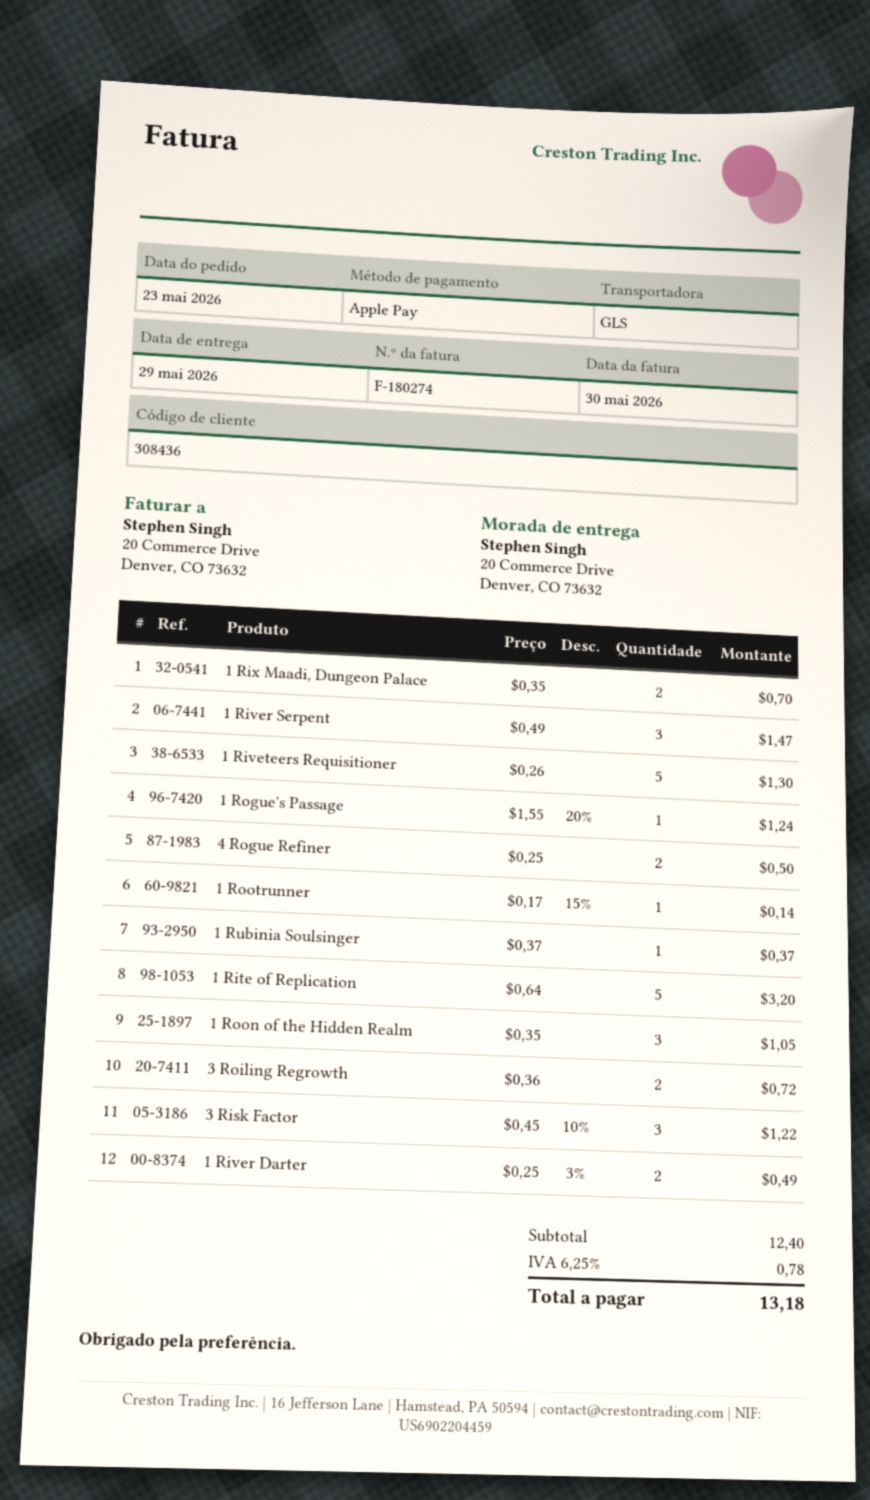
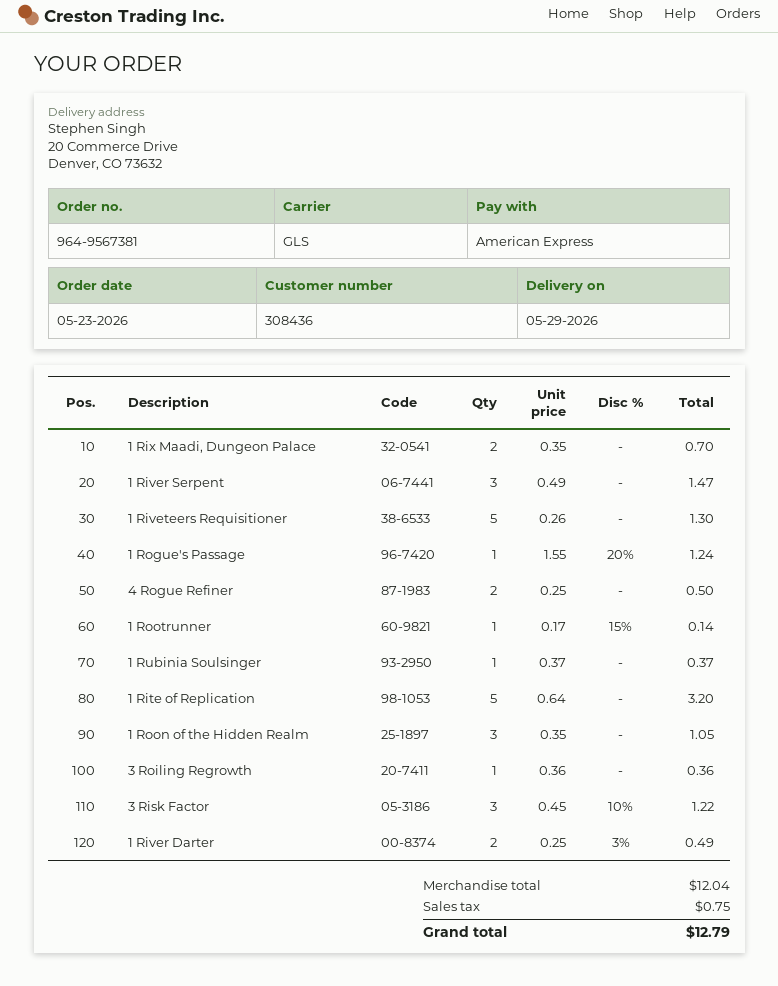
payment method: Apple Pay -> American Express
3 Roiling Regrowth: 2 x 0.36 = 0.72 -> 1 x 0.36 = 0.36
subtotal: 12.40 -> 12.04
tax: 0.78 -> 0.75
total: 13.18 -> 12.79

